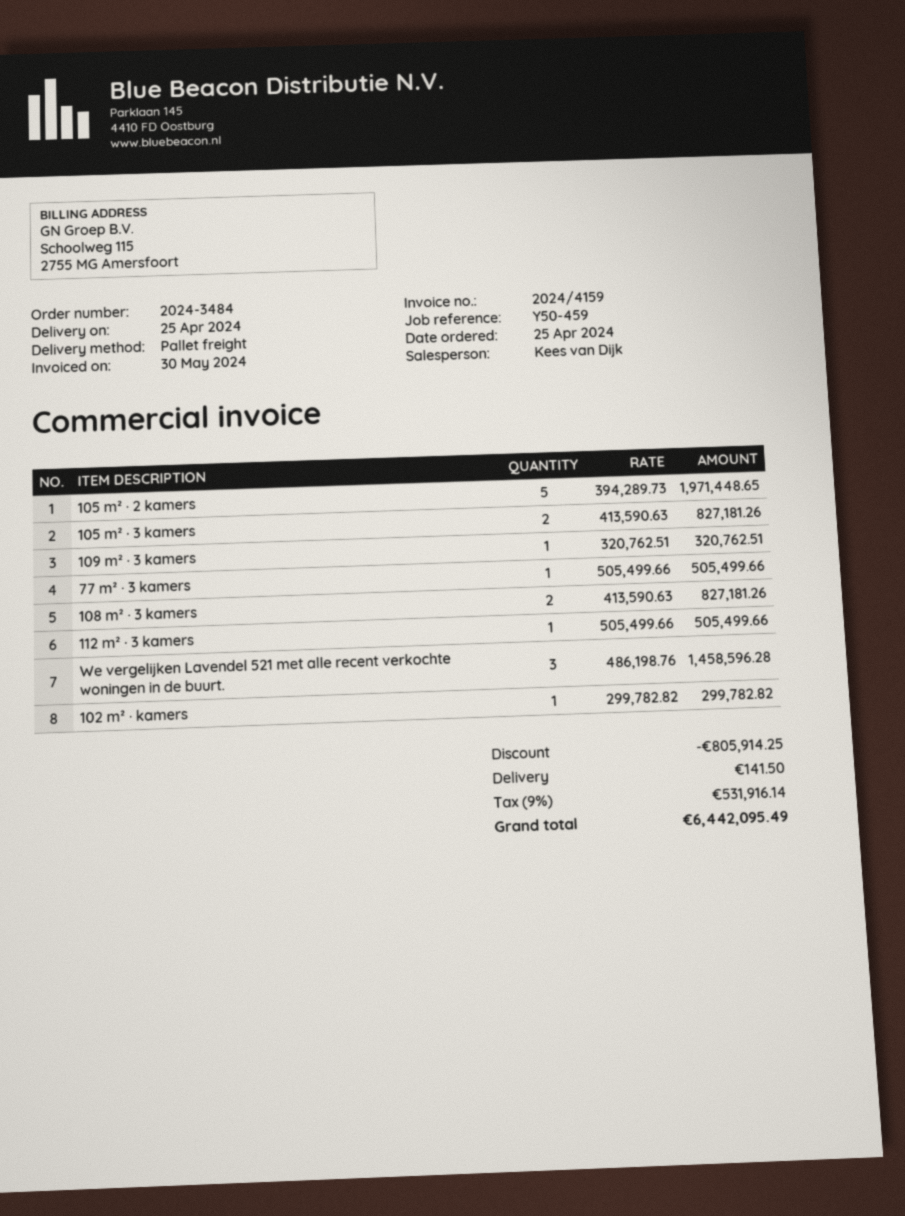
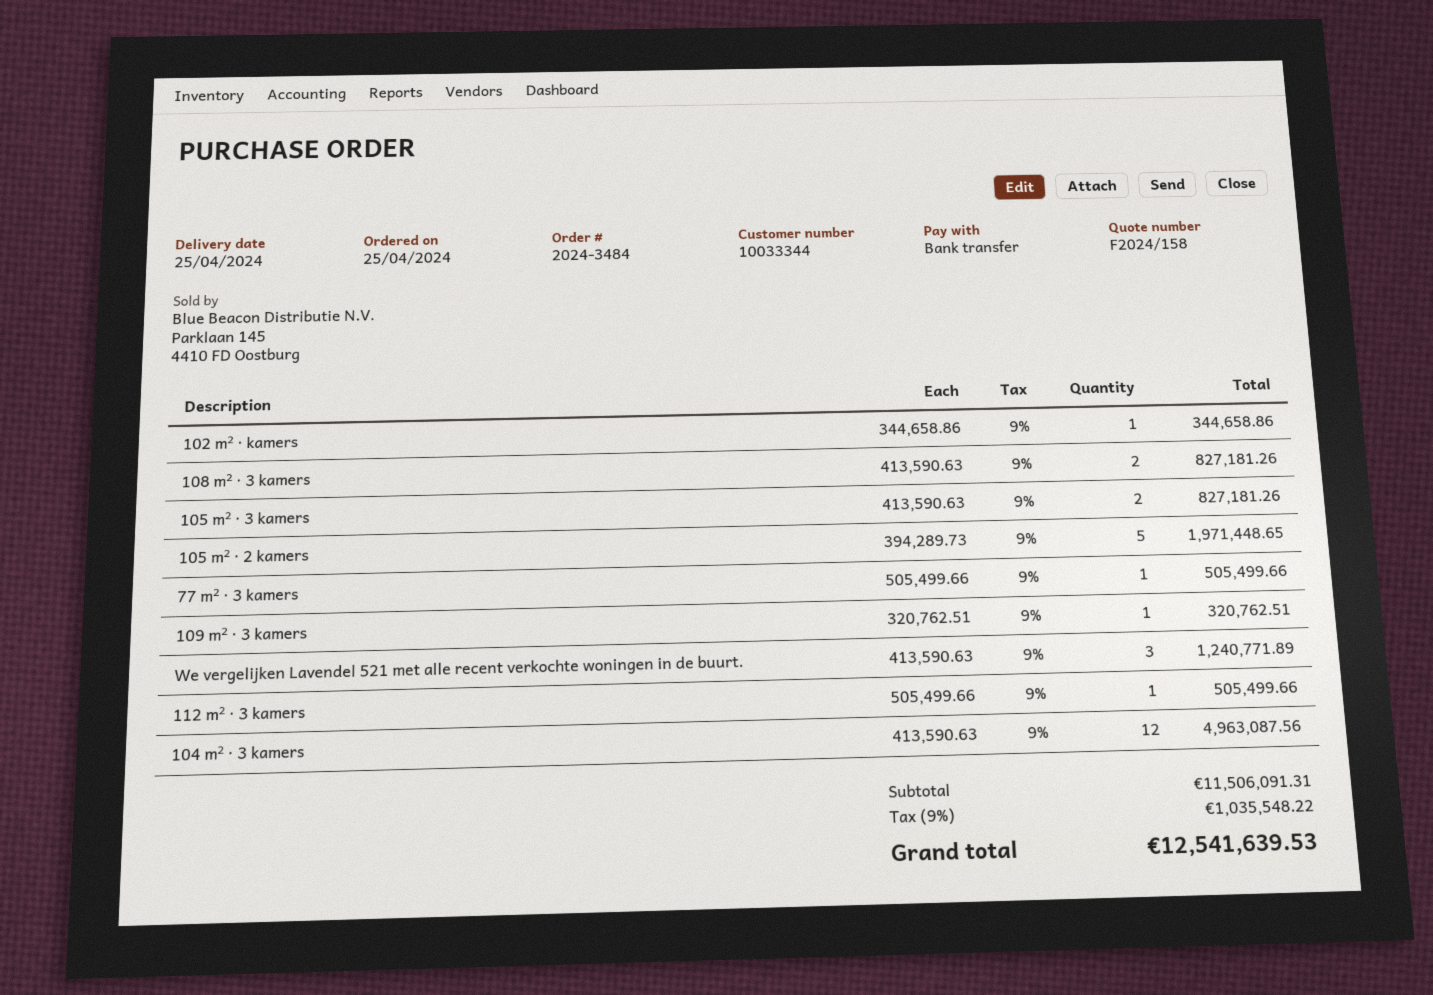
We vergelijken Lavendel 521 met alle recent verkochte woningen in de buurt.: 3 x 486198.76 = 1458596.28 -> 3 x 413590.63 = 1240771.89
102 m² · kamers: 1 x 299782.82 = 299782.82 -> 1 x 344658.86 = 344658.86
104 m² · 3 kamers: none -> 12 x 413590.63 = 4963087.56
discount: 805914.25 -> none
shipping: 141.50 -> none
tax: 9% = 531916.14 -> 9% = 1035548.22
total: 6442095.49 -> 12541639.53

